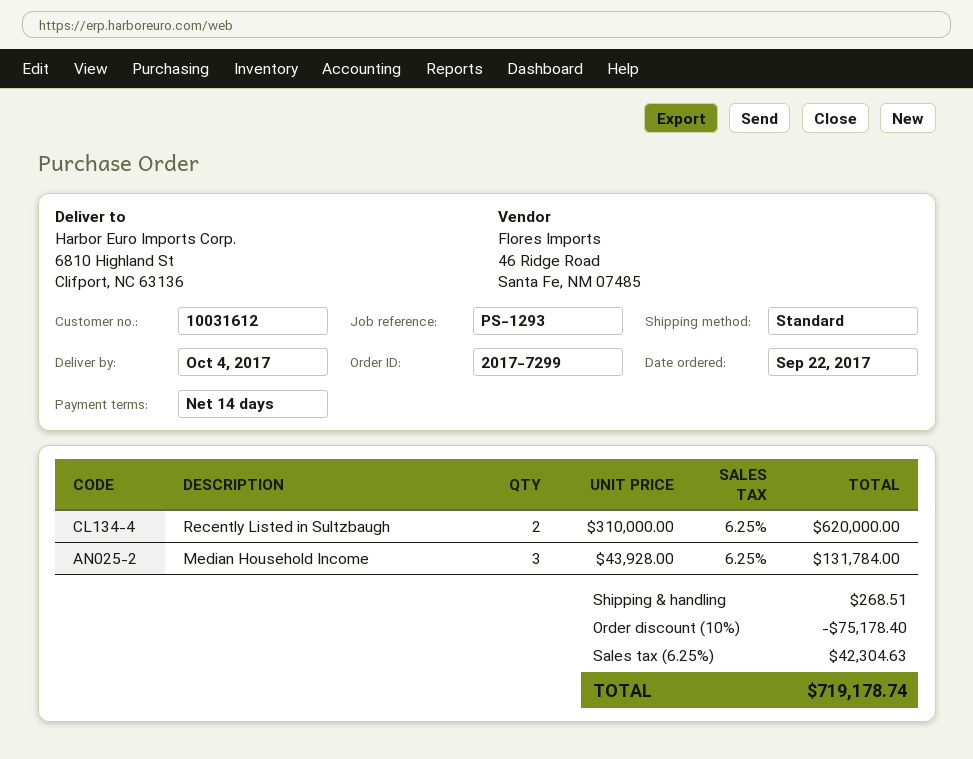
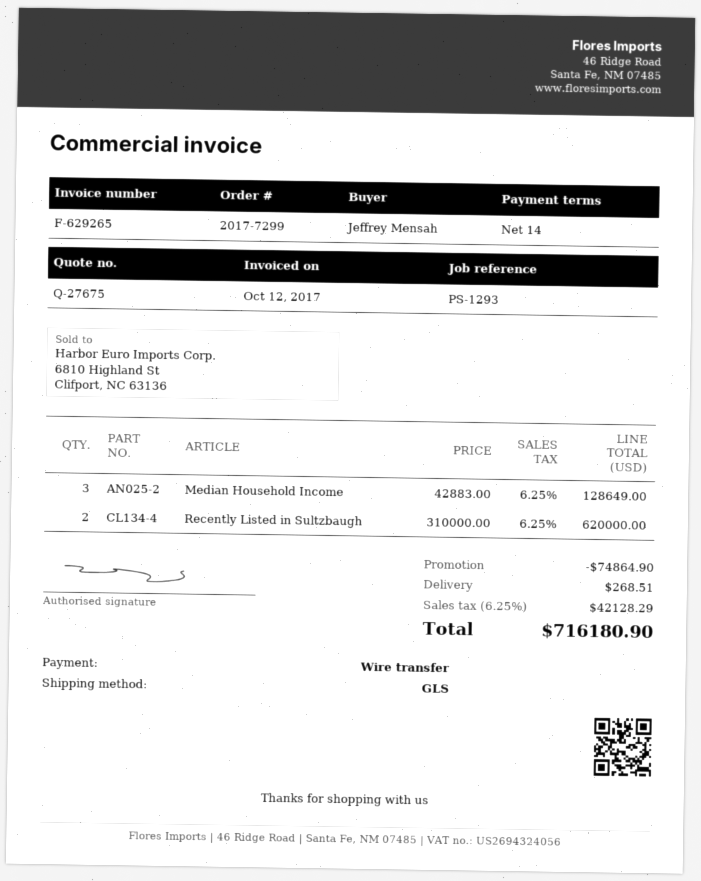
shipping method: standard -> GLS
Median Household Income: 3 x 43928.00 = 131784.00 -> 3 x 42883.00 = 128649.00
discount: 75178.40 -> 74864.90
tax: 6.25% = 42304.63 -> 6.25% = 42128.29
total: 719178.74 -> 716180.90

